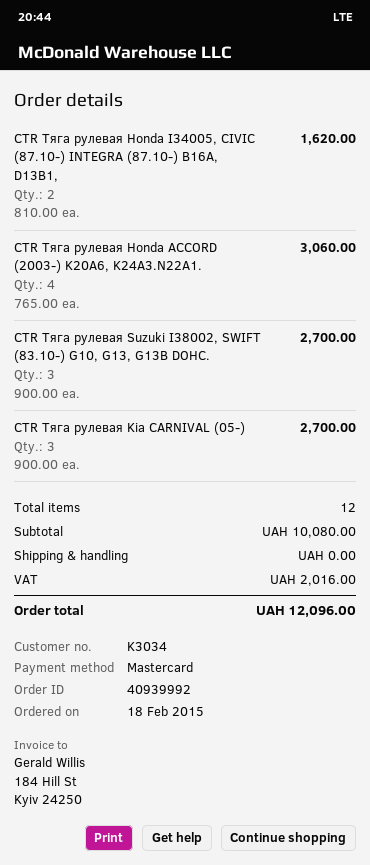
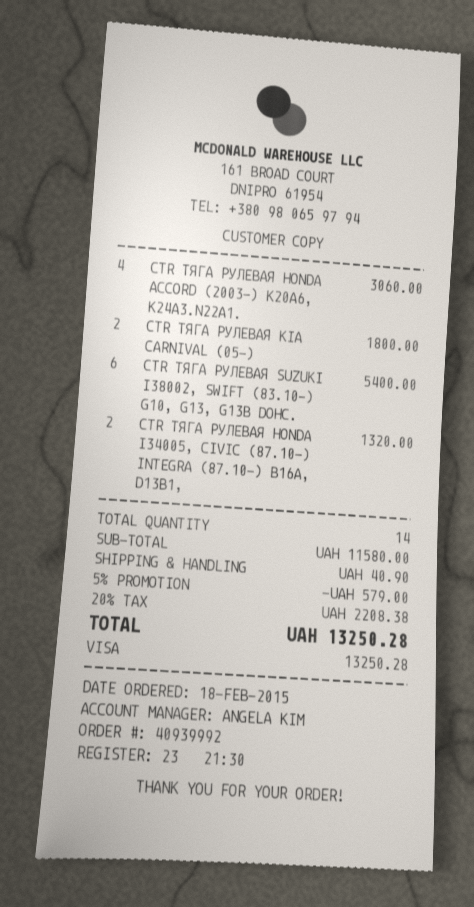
payment method: Mastercard -> Visa
CTR Тяга рулевая Honda I34005, CIVIC (87.10-) INTEGRA (87.10-) B16A, D13B1,: 2 for 1620.00 -> 2 for 1320.00
CTR Тяга рулевая Suzuki I38002, SWIFT (83.10-) G10, G13, G13B DOHC.: 3 for 2700.00 -> 6 for 5400.00
CTR Тяга рулевая Kia CARNIVAL (05-): 3 for 2700.00 -> 2 for 1800.00
total quantity: 12 -> 14
subtotal: 10080.00 -> 11580.00
discount: none -> 5% = 579.00
shipping: 0.00 -> 40.90
tax: 2016.00 -> 2208.38
total: 12096.00 -> 13250.28

